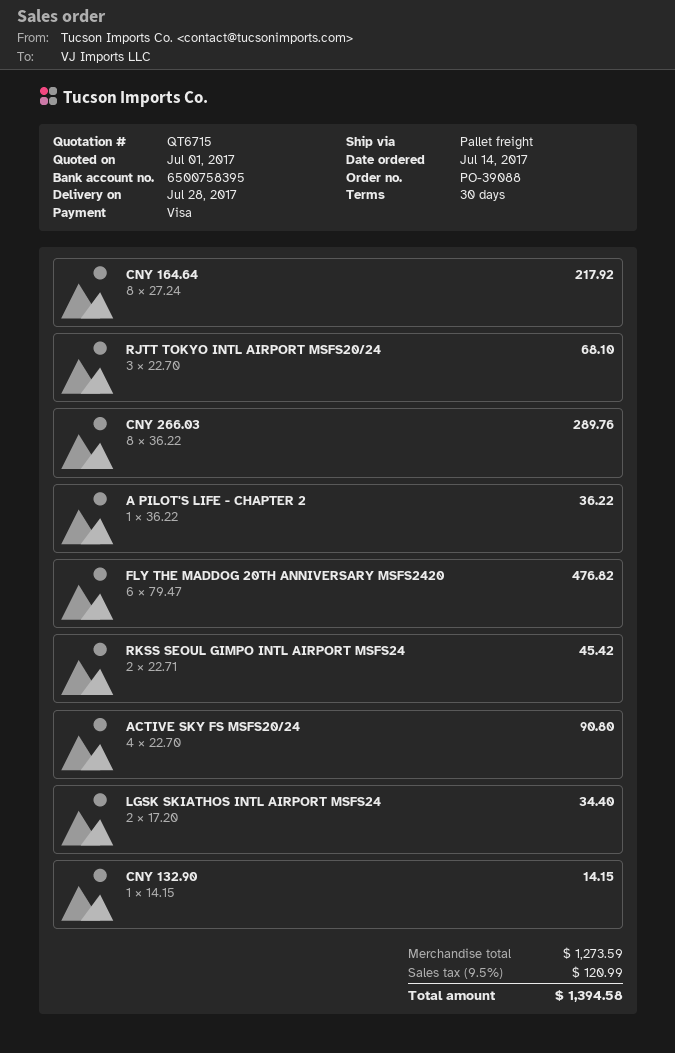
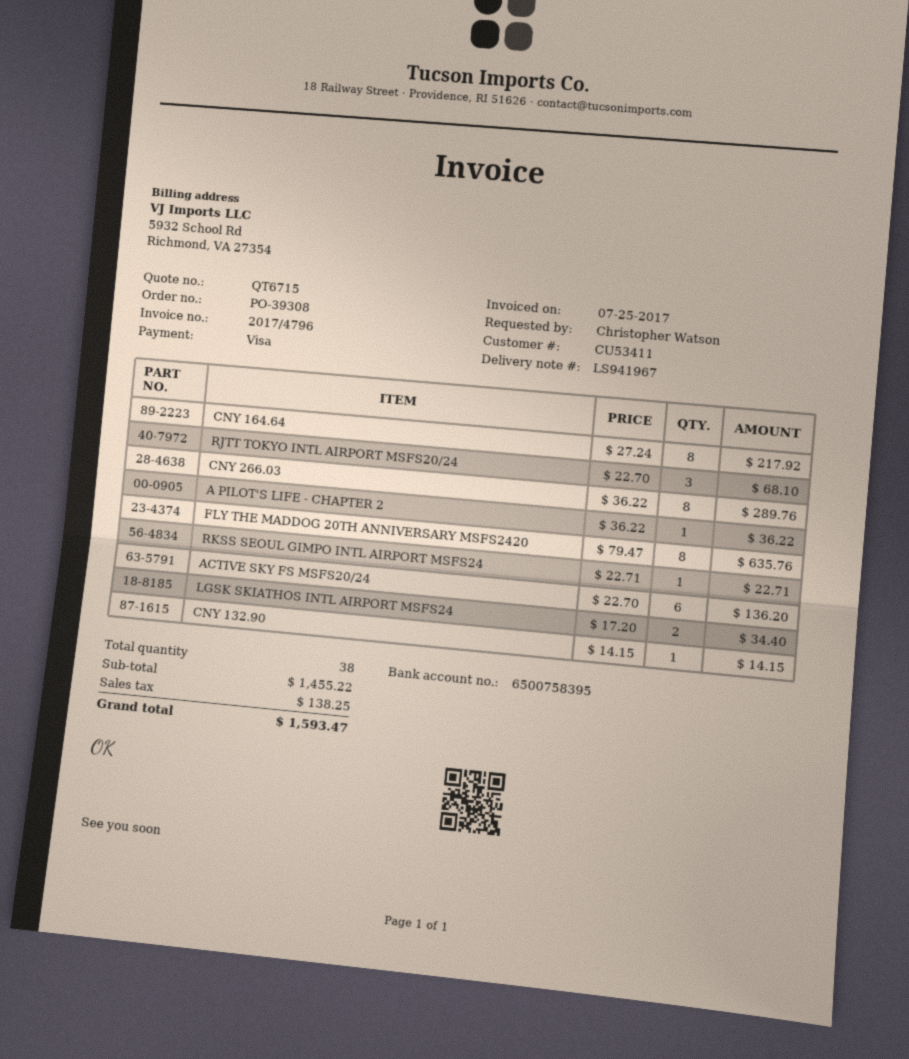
order number: PO-39088 -> PO-39308
FLY THE MADDOG 20TH ANNIVERSARY MSFS2420: 6 x 79.47 = 476.82 -> 8 x 79.47 = 635.76
RKSS SEOUL GIMPO INTL AIRPORT MSFS24: 2 x 22.71 = 45.42 -> 1 x 22.71 = 22.71
ACTIVE SKY FS MSFS20/24: 4 x 22.70 = 90.80 -> 6 x 22.70 = 136.20
subtotal: 1273.59 -> 1455.22
tax: 120.99 -> 138.25
total: 1394.58 -> 1593.47

